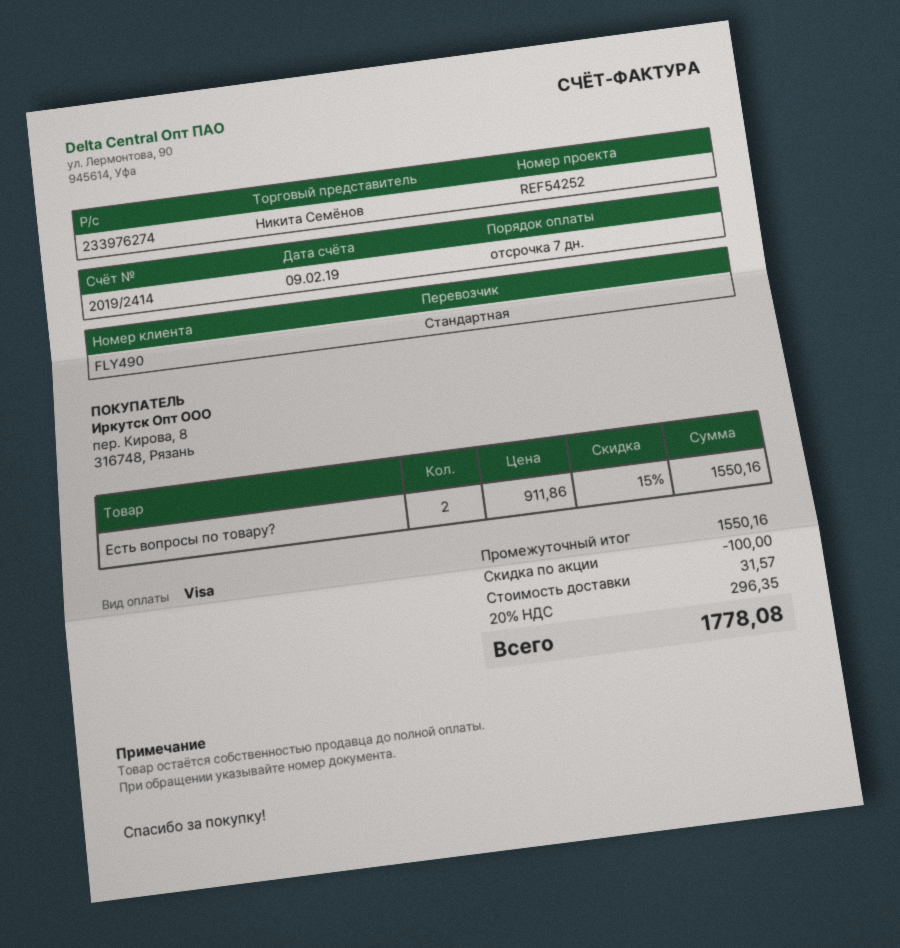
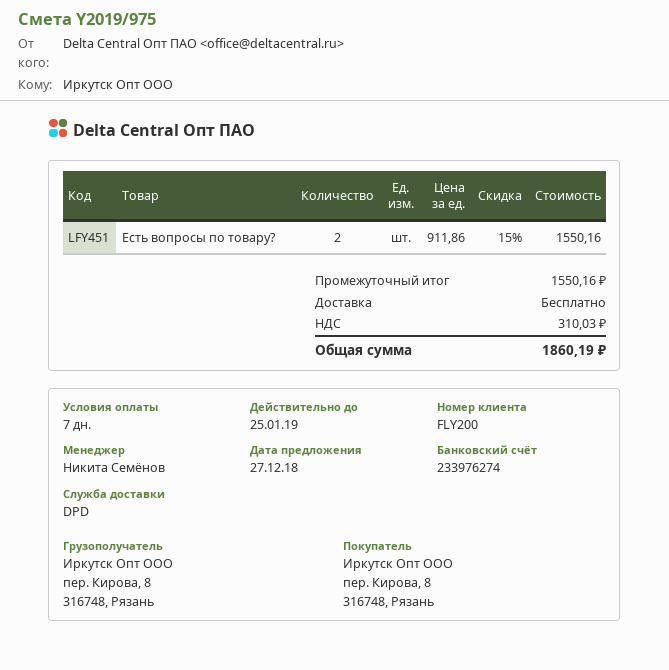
customer number: FLY490 -> FLY200
shipping method: standard -> DPD
discount: 100.00 -> none
shipping: 31.57 -> 0.00
tax: 296.35 -> 310.03
total: 1778.08 -> 1860.19

